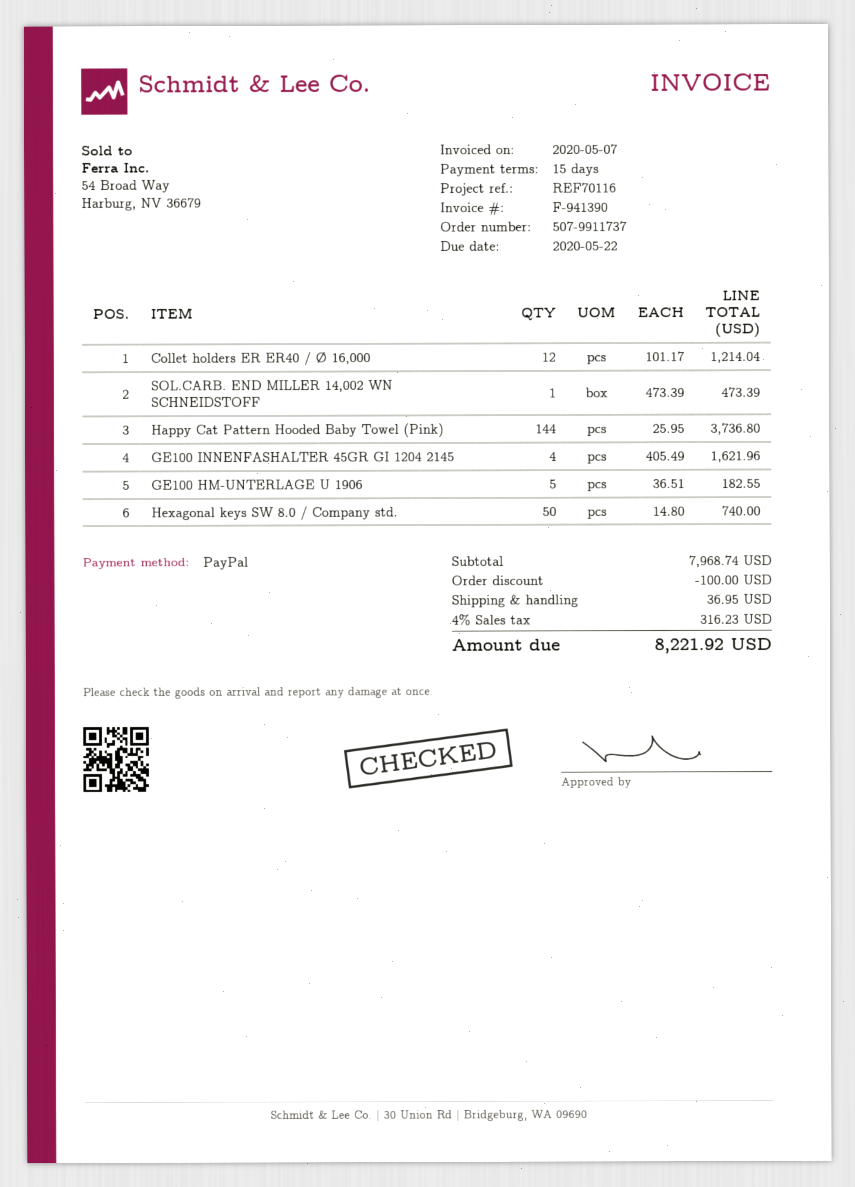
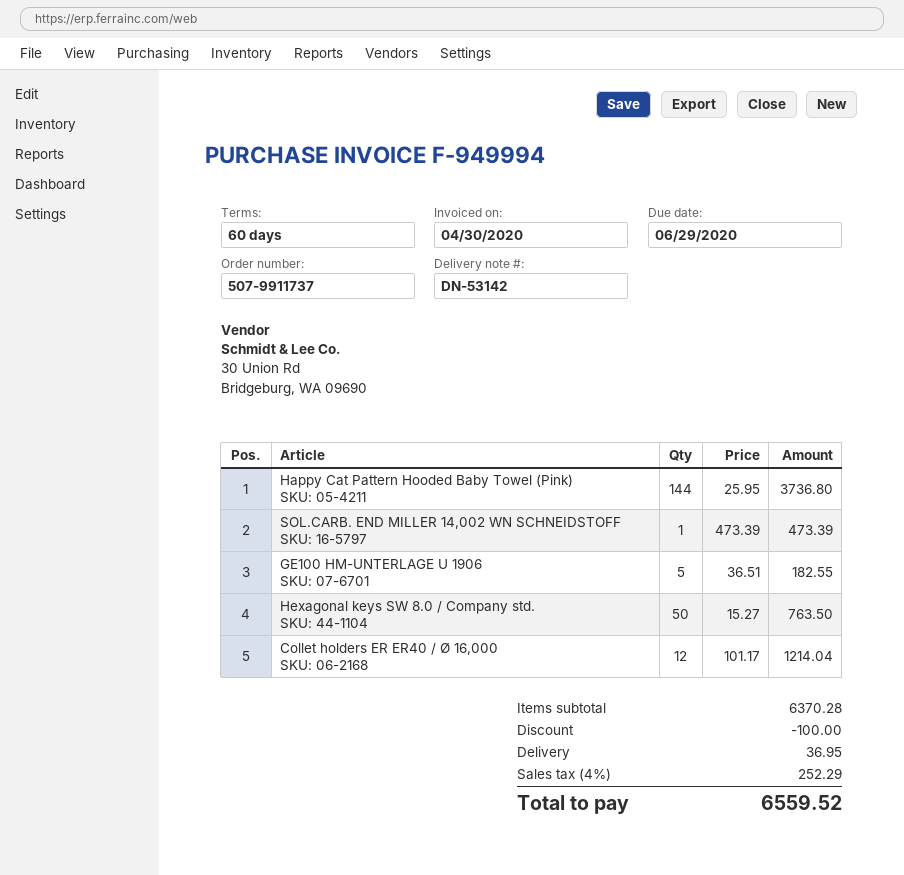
invoice number: F-941390 -> F-949994
invoice date: 2020-05-07 -> 2020-04-30
payment terms: 15 days -> 60 days
due date: 2020-05-22 -> 2020-06-29
GE100 INNENFASHALTER 45GR GI 1204 2145: 4 x 405.49 = 1621.96 -> none
Hexagonal keys SW 8.0 / Company std.: 50 x 14.80 = 740.00 -> 50 x 15.27 = 763.50
subtotal: 7968.74 -> 6370.28
tax: 4% = 316.23 -> 4% = 252.29
total: 8221.92 -> 6559.52

